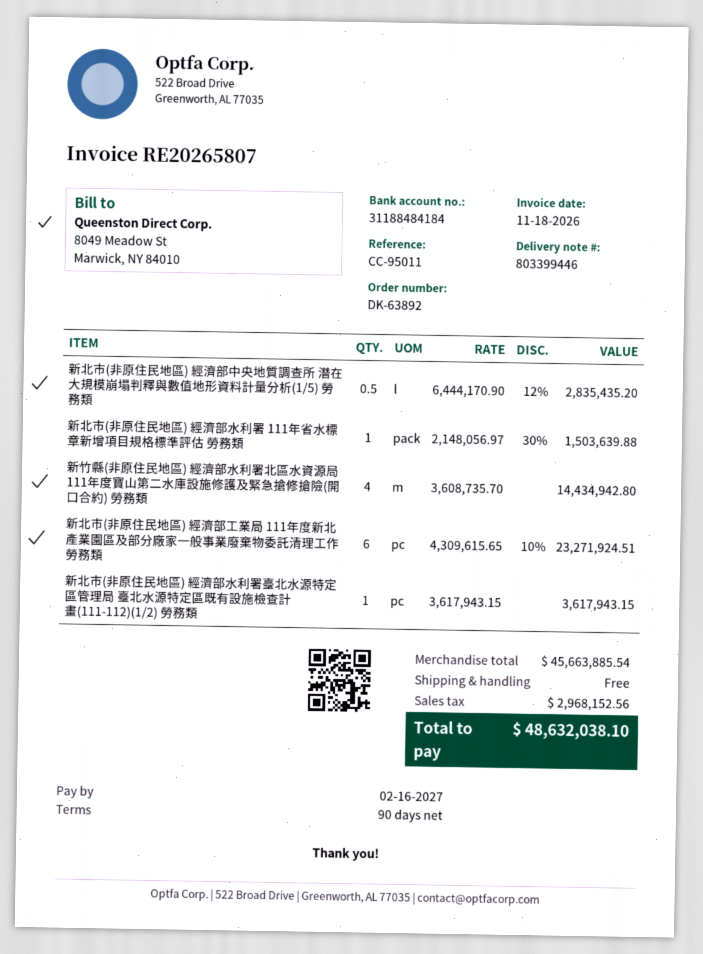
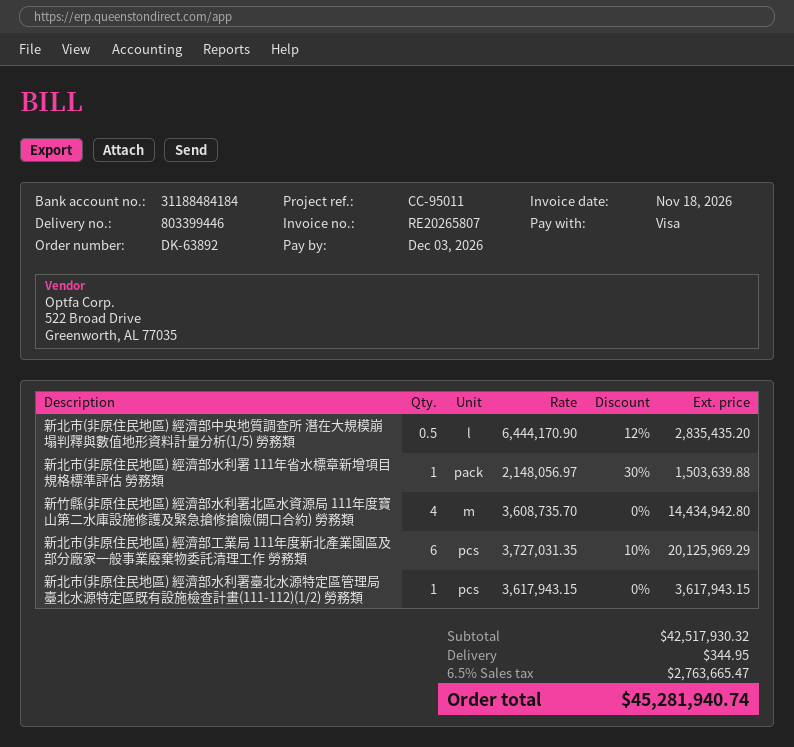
due date: 2027-02-16 -> 2026-12-03
新北市(非原住民地區) 經濟部工業局 111年度新北產業園區及部分廠家一般事業廢棄物委託清理工作 勞務類: 6 x 4309615.65 - 10% = 23271924.51 -> 6 x 3727031.35 - 10% = 20125969.29
subtotal: 45663885.54 -> 42517930.32
shipping: 0.00 -> 344.95
tax: 2968152.56 -> 2763665.47
total: 48632038.10 -> 45281940.74

